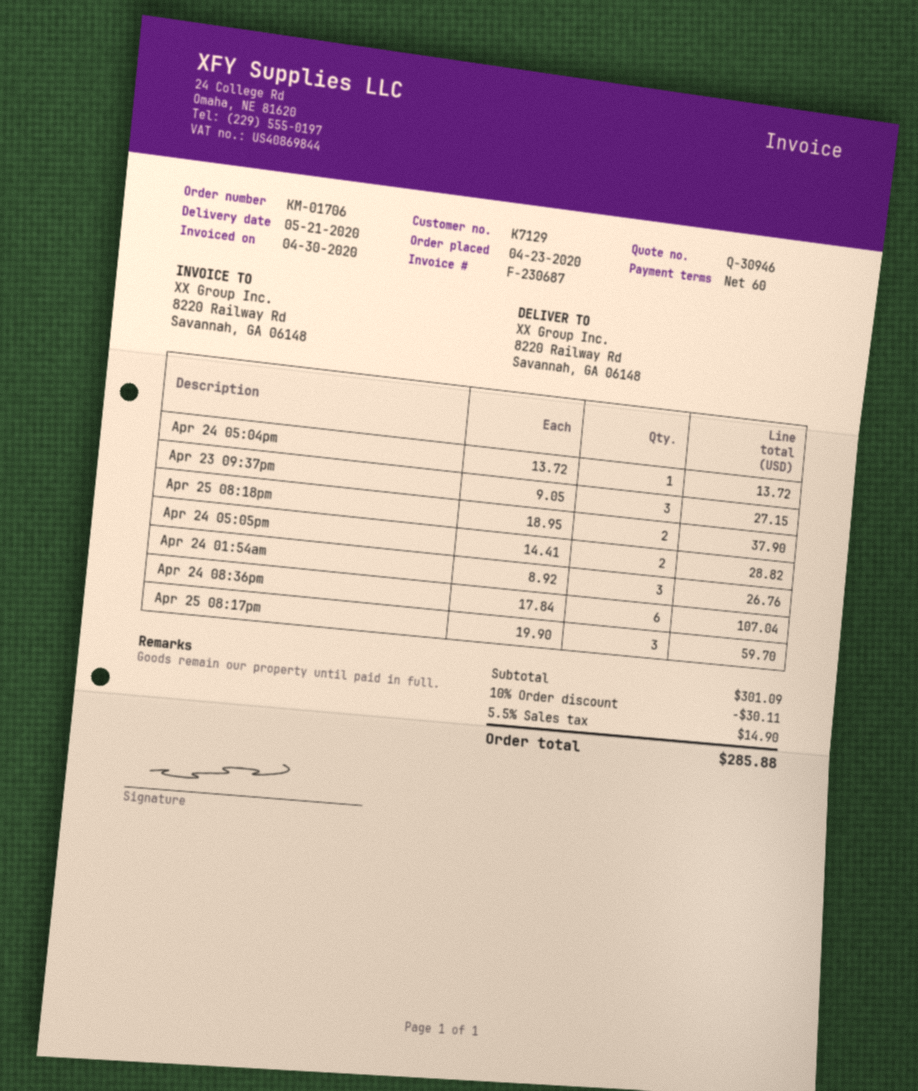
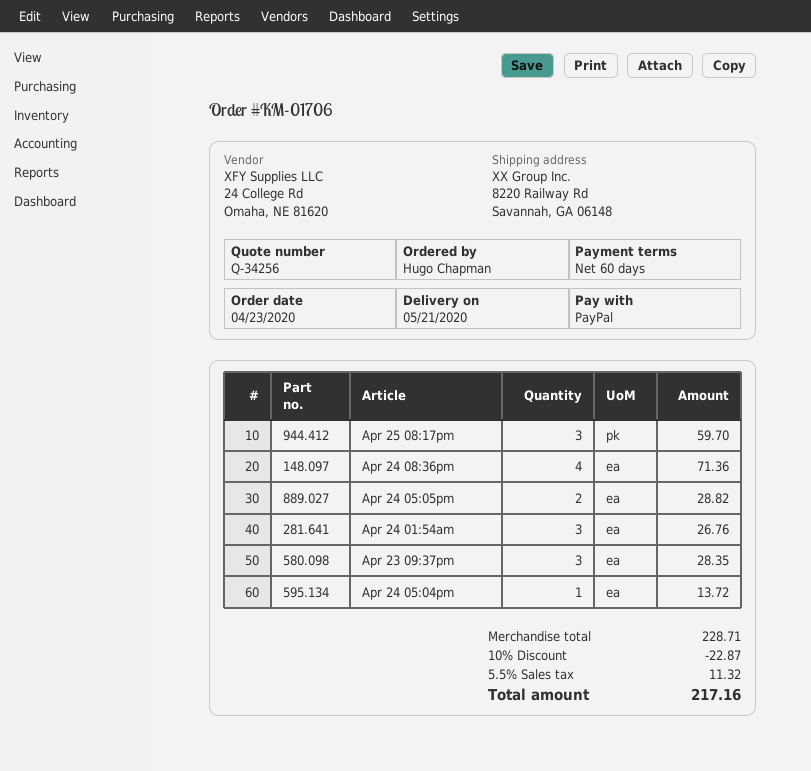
quote number: Q-30946 -> Q-34256
Apr 23 09:37pm: 3 for 27.15 -> 3 for 28.35
Apr 25 08:18pm: 2 for 37.90 -> none
Apr 24 08:36pm: 6 for 107.04 -> 4 for 71.36
subtotal: 301.09 -> 228.71
discount: 10% = 30.11 -> 10% = 22.87
tax: 5.5% = 14.90 -> 5.5% = 11.32
total: 285.88 -> 217.16

